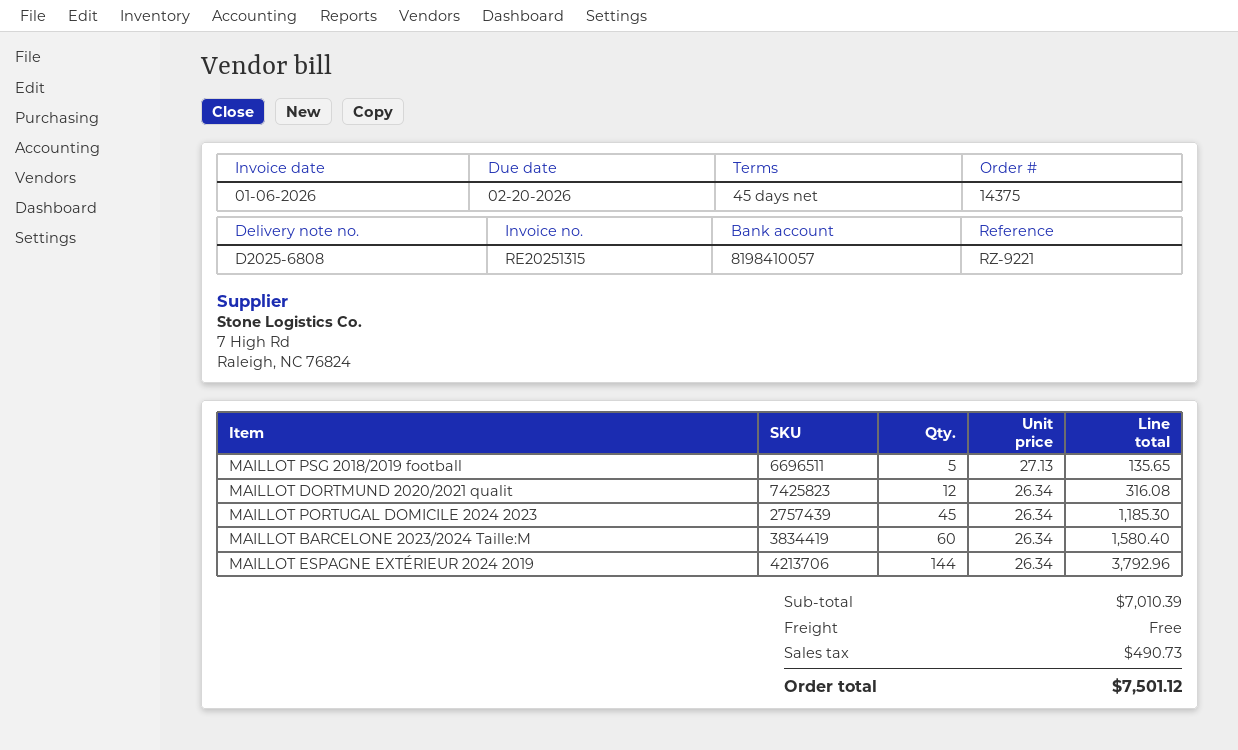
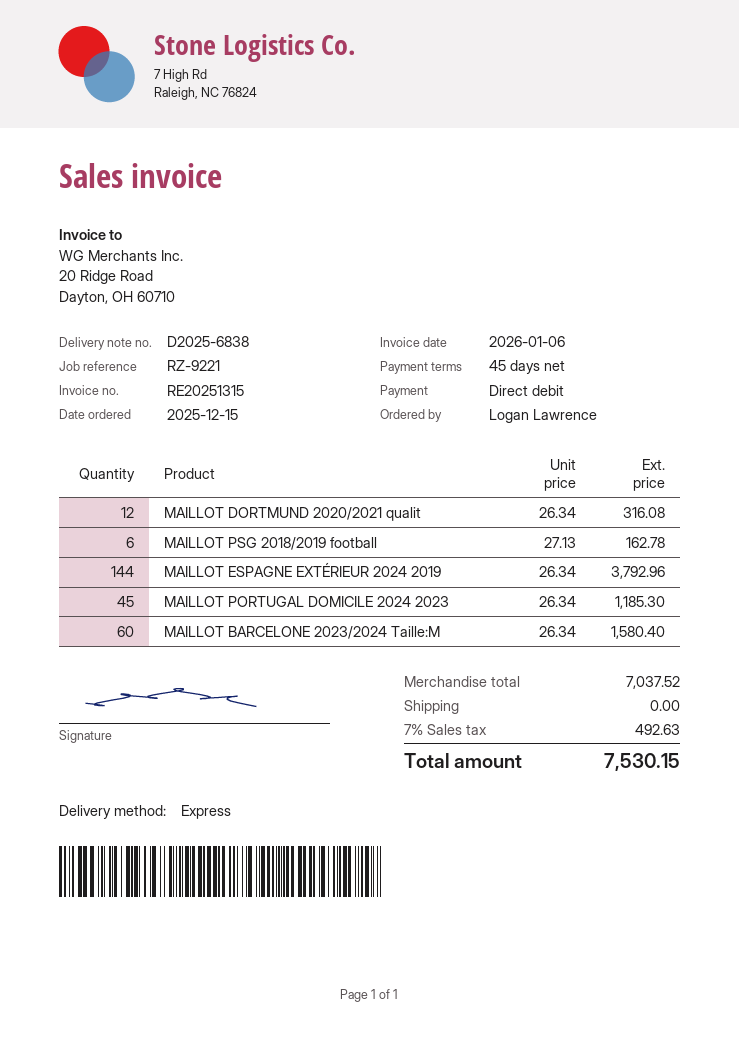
delivery note number: D2025-6808 -> D2025-6838
MAILLOT PSG 2018/2019 football: 5 x 27.13 = 135.65 -> 6 x 27.13 = 162.78
subtotal: 7010.39 -> 7037.52
tax: 490.73 -> 492.63
total: 7501.12 -> 7530.15

